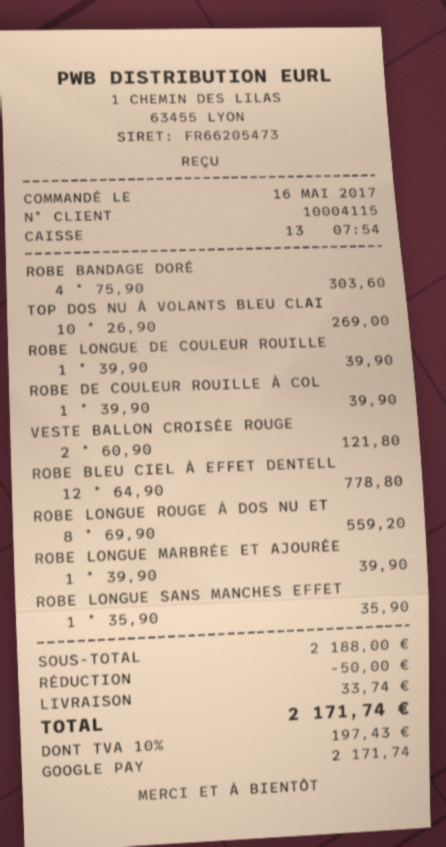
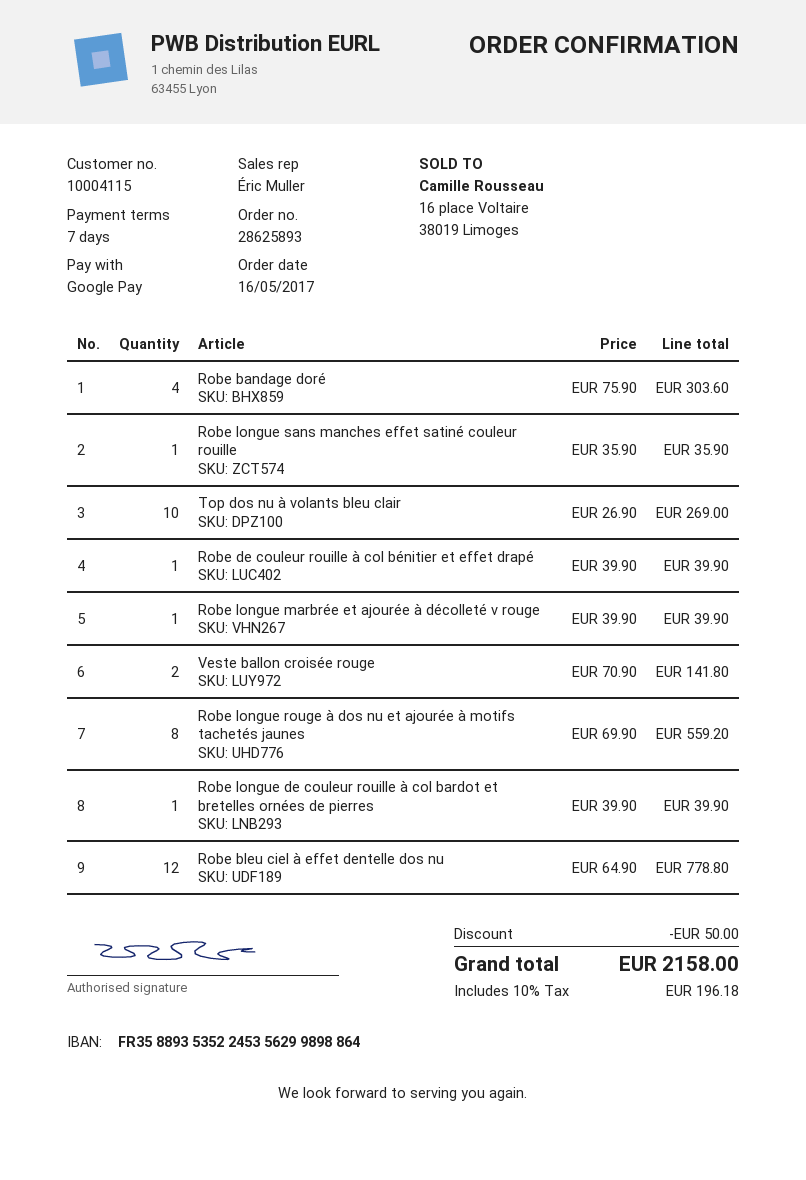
VESTE BALLON CROISÉE ROUGE: 2 x 60.90 = 121.80 -> 2 x 70.90 = 141.80
shipping: 33.74 -> none
tax: 10% = 197.43 -> 10% = 196.18
total: 2171.74 -> 2158.00

